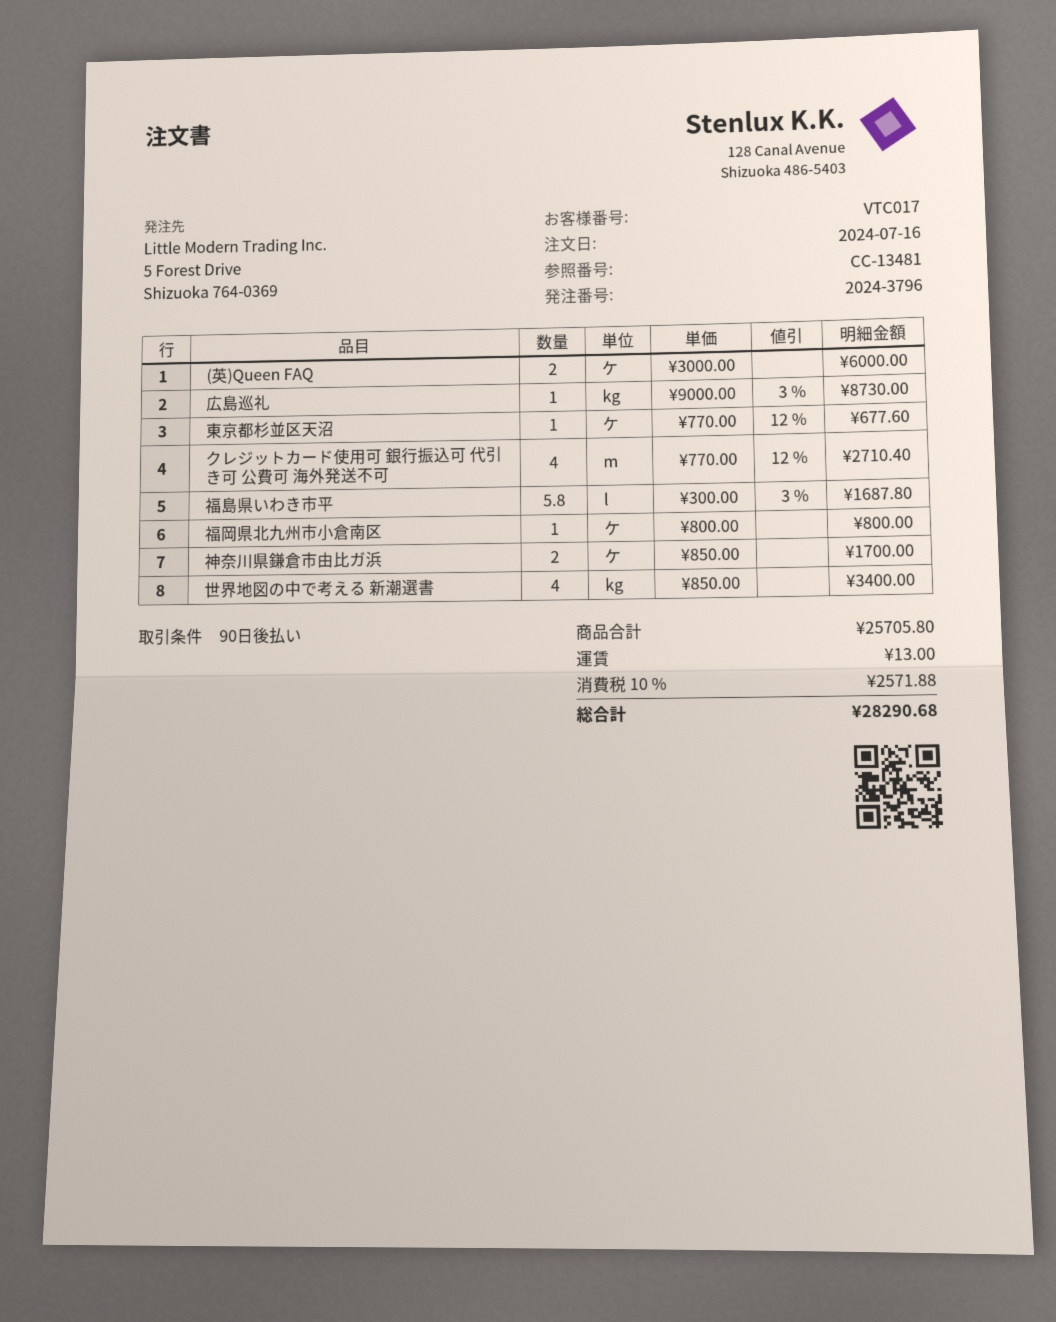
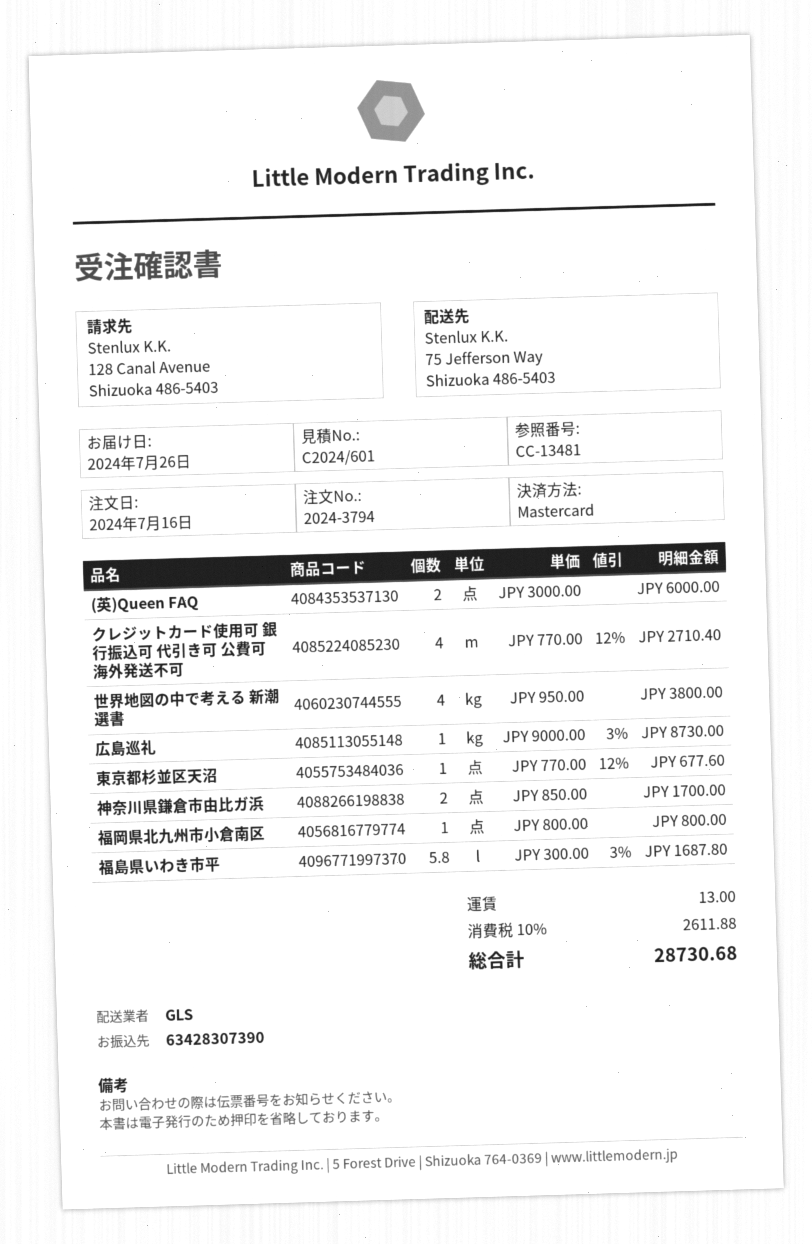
order number: 2024-3796 -> 2024-3794
世界地図の中で考える 新潮選書: 4 x 850.00 = 3400.00 -> 4 x 950.00 = 3800.00
tax: 10% = 2571.88 -> 10% = 2611.88
total: 28290.68 -> 28730.68

